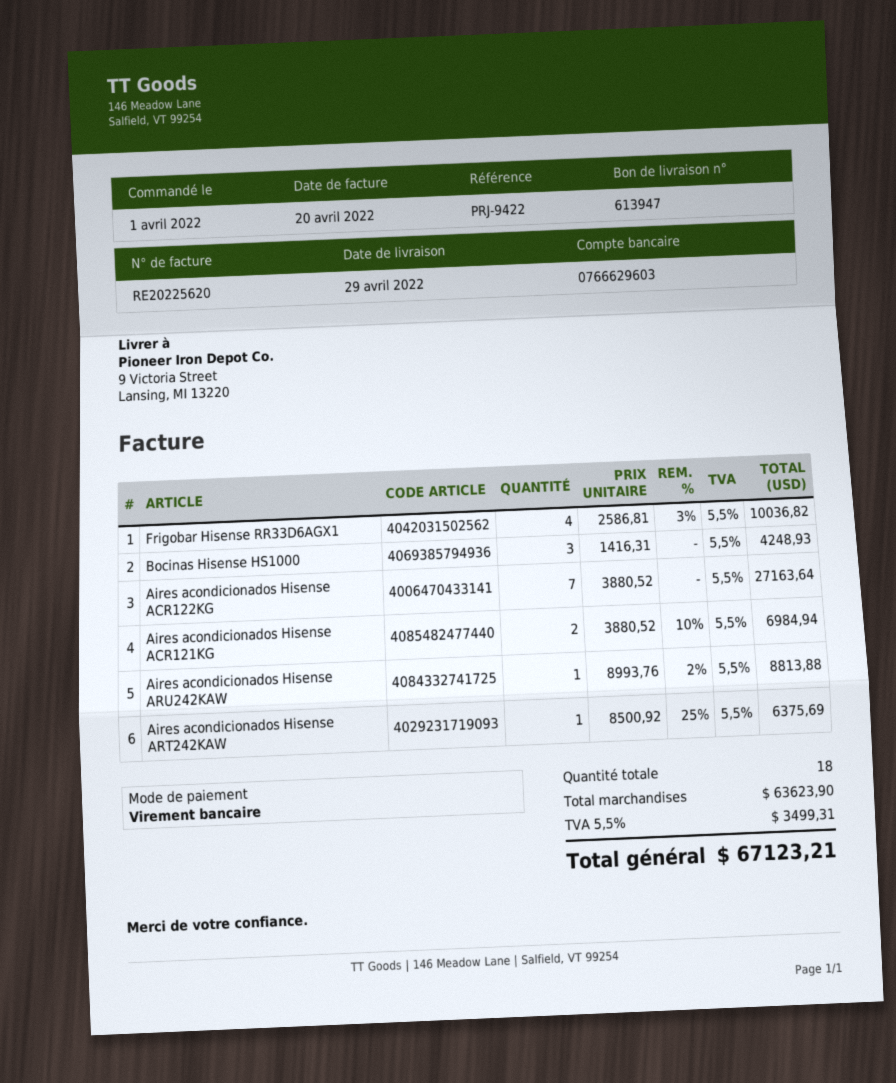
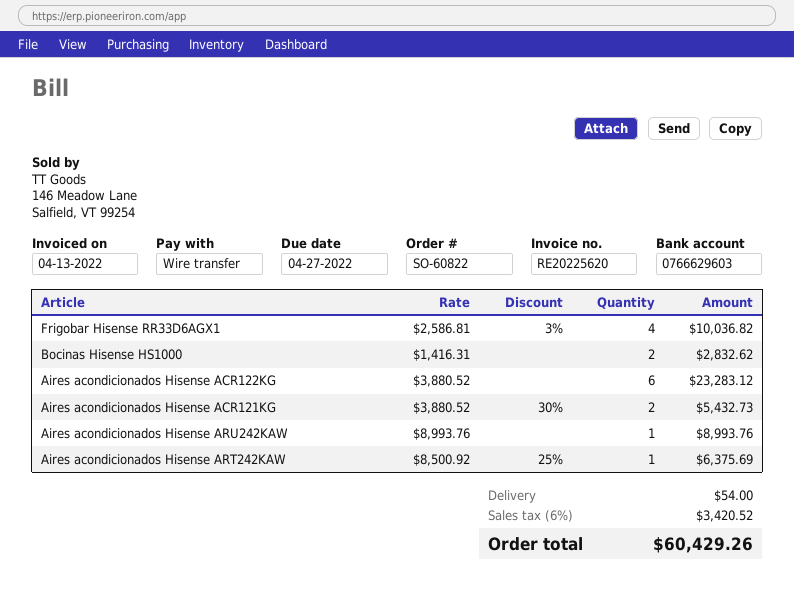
invoice date: 2022-04-20 -> 2022-04-13
Bocinas Hisense HS1000: 3 x 1416.31 = 4248.93 -> 2 x 1416.31 = 2832.62
Aires acondicionados Hisense ACR122KG: 7 x 3880.52 = 27163.64 -> 6 x 3880.52 = 23283.12
Aires acondicionados Hisense ACR121KG: 2 x 3880.52 - 10% = 6984.94 -> 2 x 3880.52 - 30% = 5432.73
Aires acondicionados Hisense ARU242KAW: 1 x 8993.76 - 2% = 8813.88 -> 1 x 8993.76 = 8993.76
shipping: none -> 54.00
tax: 5.5% = 3499.31 -> 6% = 3420.52
total: 67123.21 -> 60429.26

